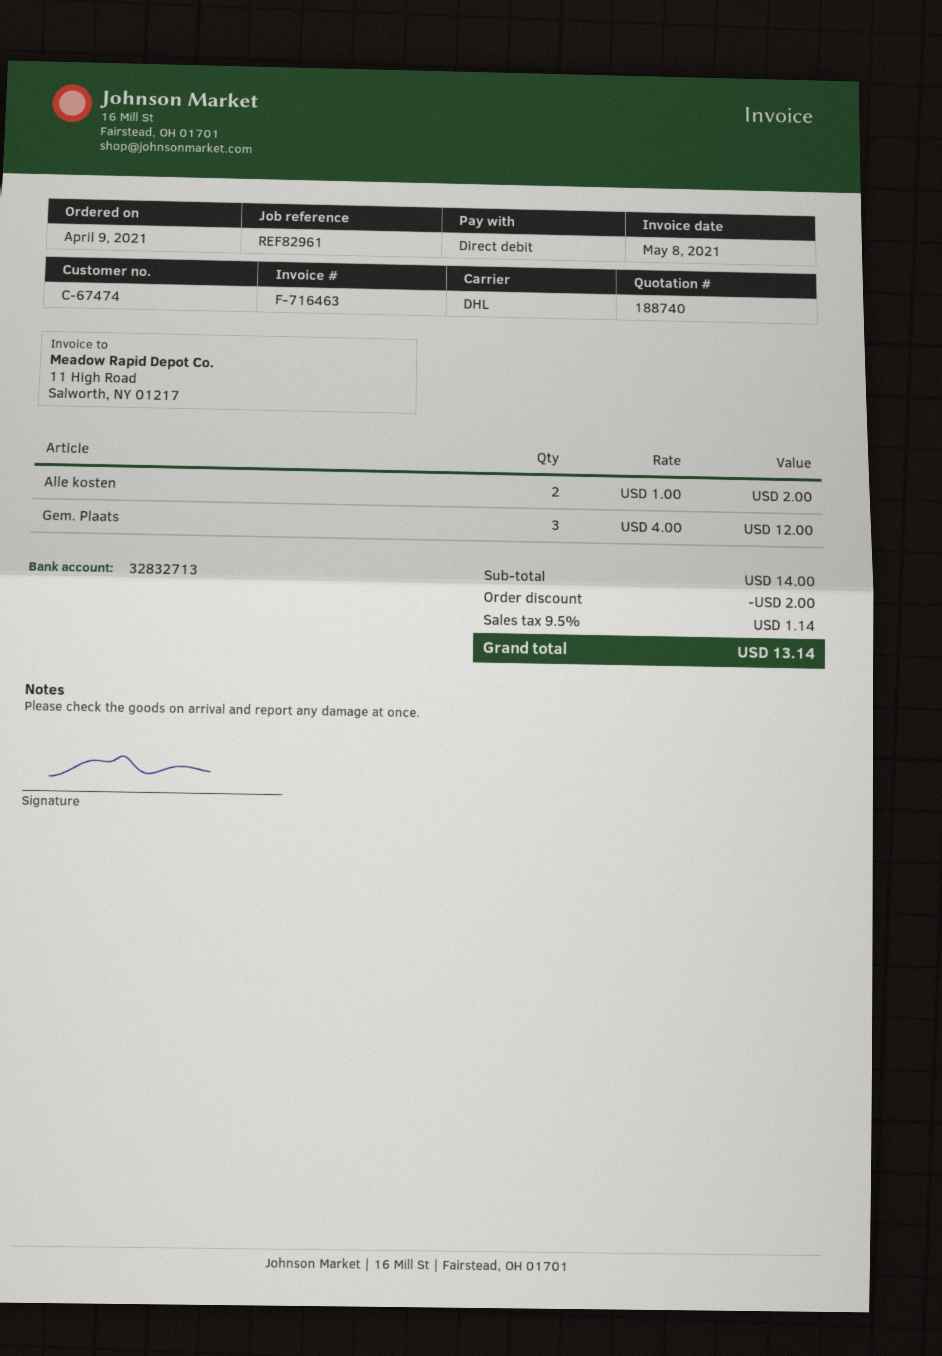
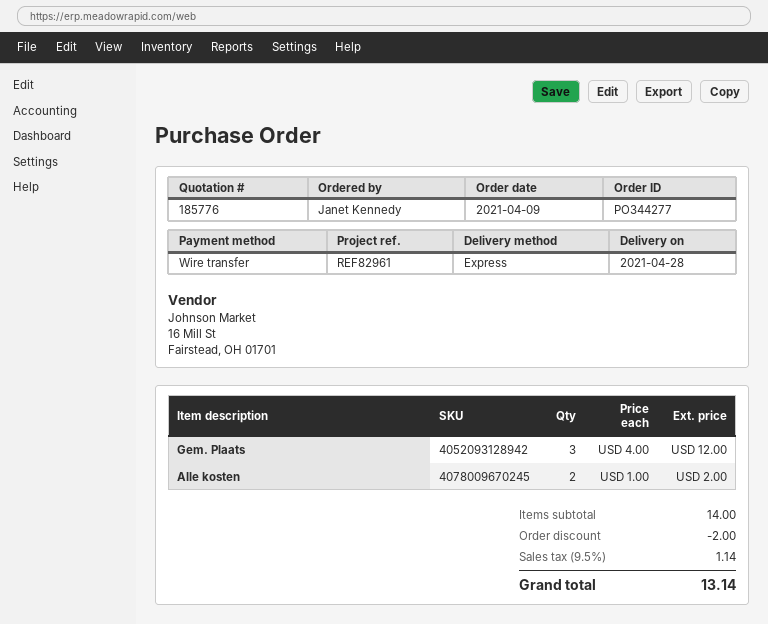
quote number: 188740 -> 185776
payment method: direct debit -> bank transfer
shipping method: DHL -> express

